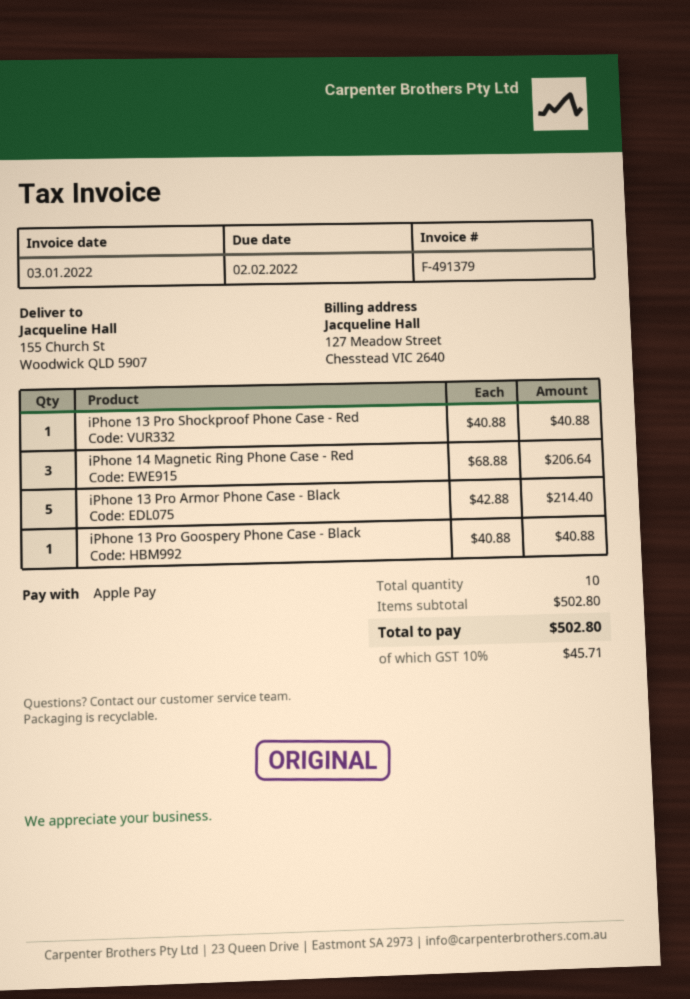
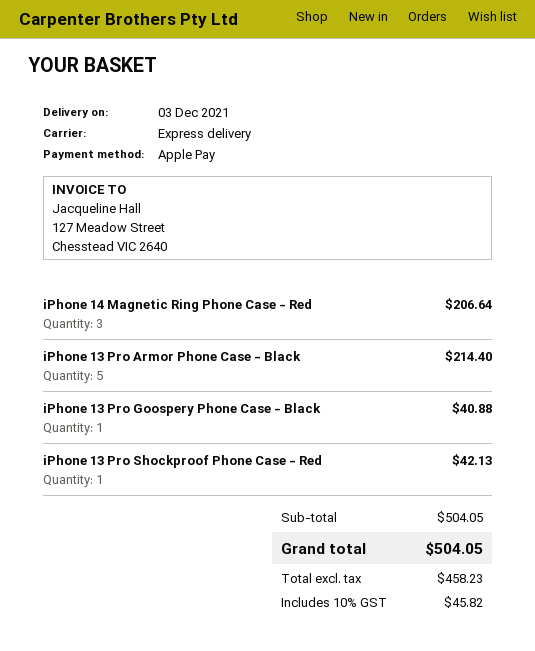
iPhone 13 Pro Shockproof Phone Case - Red: 1 for 40.88 -> 1 for 42.13
subtotal: 502.80 -> 504.05
tax: 10% = 45.71 -> 10% = 45.82
total: 502.80 -> 504.05

